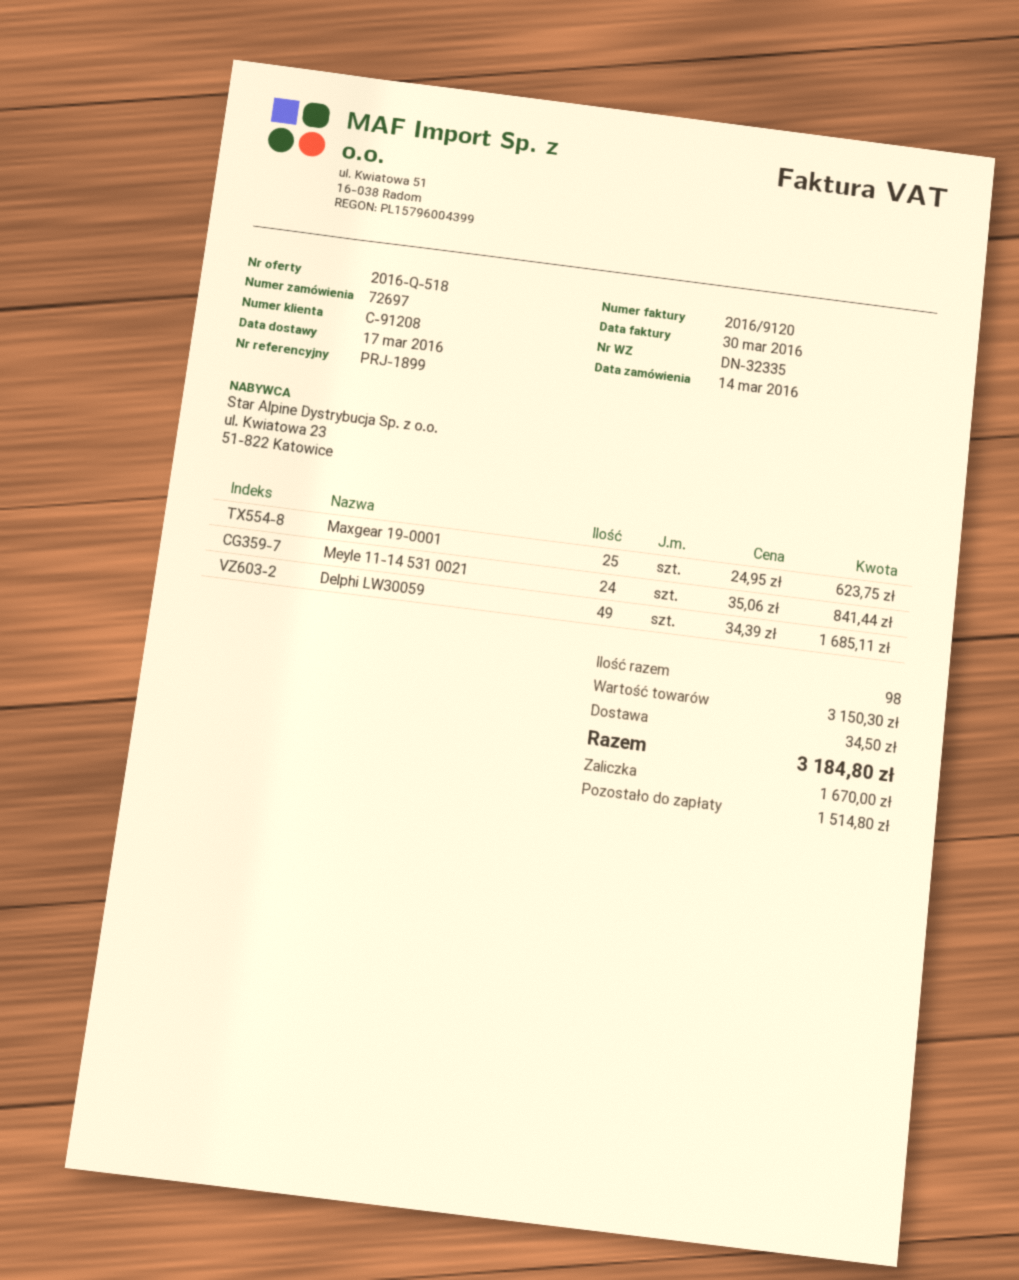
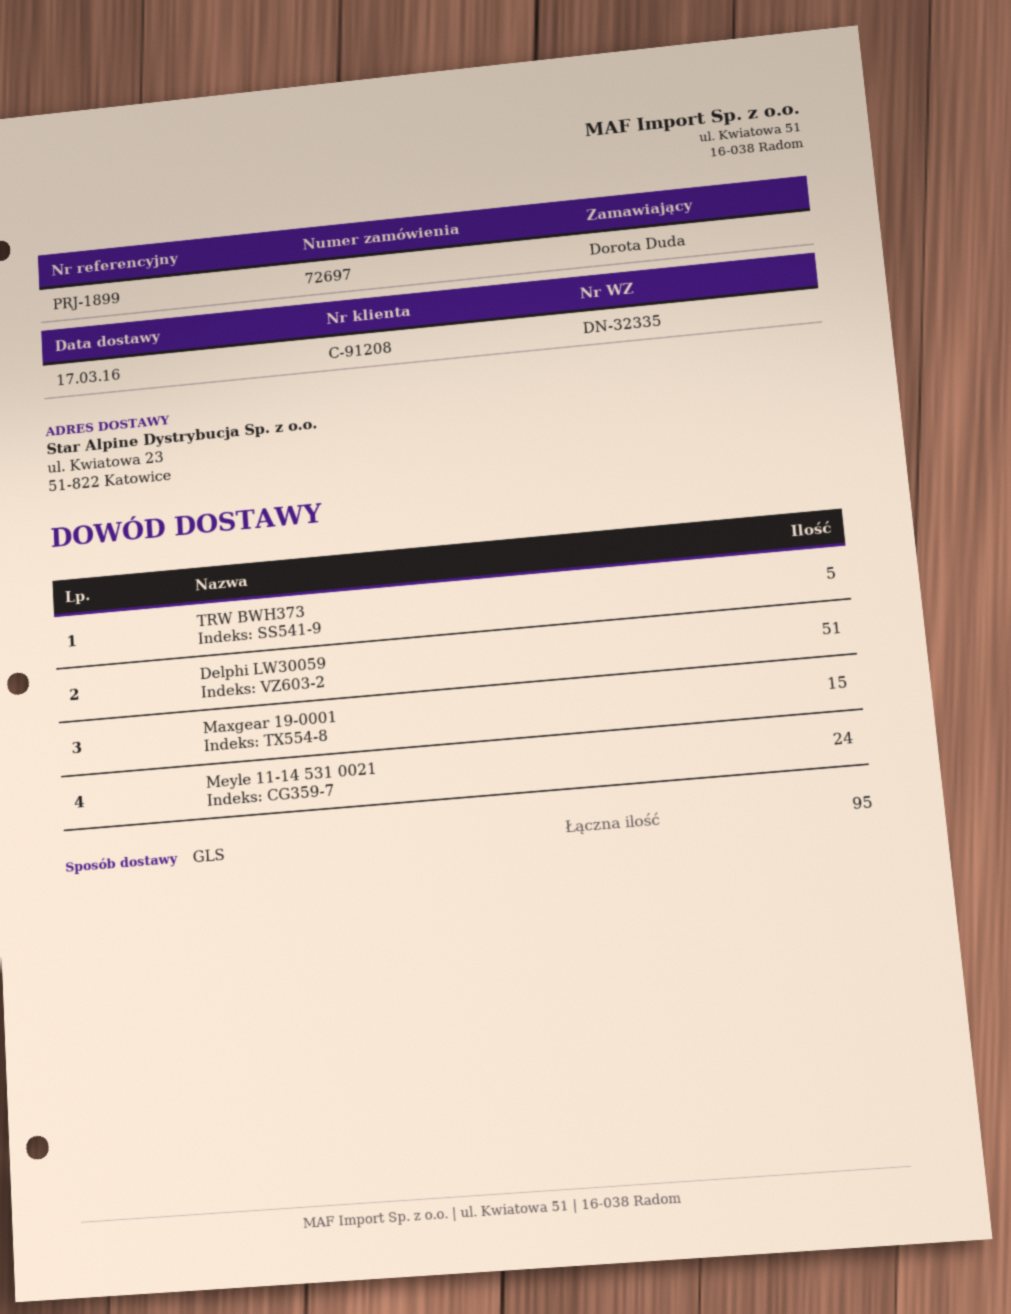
Maxgear 19-0001: 25 -> 15
Delphi LW30059: 49 -> 51
TRW BWH373: none -> 5
total quantity: 98 -> 95

